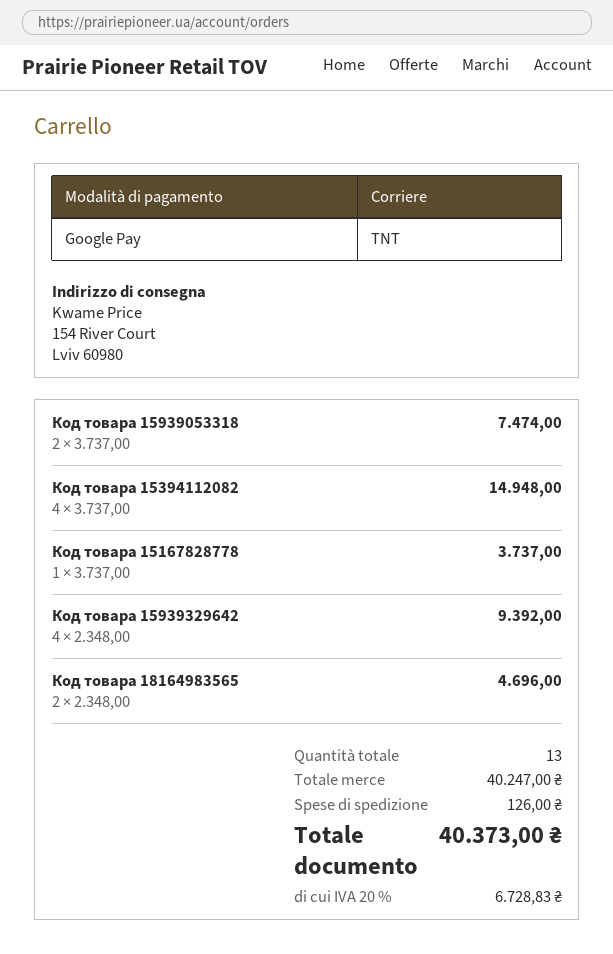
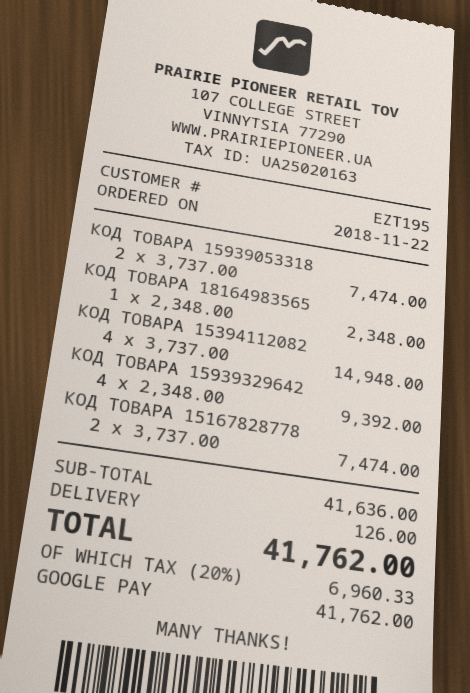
Код товара 15167828778: 1 x 3737.00 = 3737.00 -> 2 x 3737.00 = 7474.00
Код товара 18164983565: 2 x 2348.00 = 4696.00 -> 1 x 2348.00 = 2348.00
subtotal: 40247.00 -> 41636.00
tax: 20% = 6728.83 -> 20% = 6960.33
total: 40373.00 -> 41762.00

